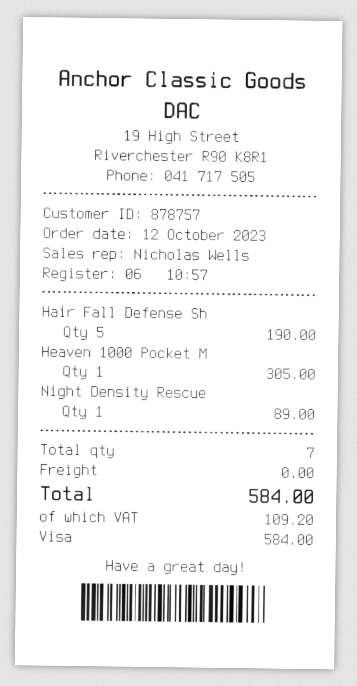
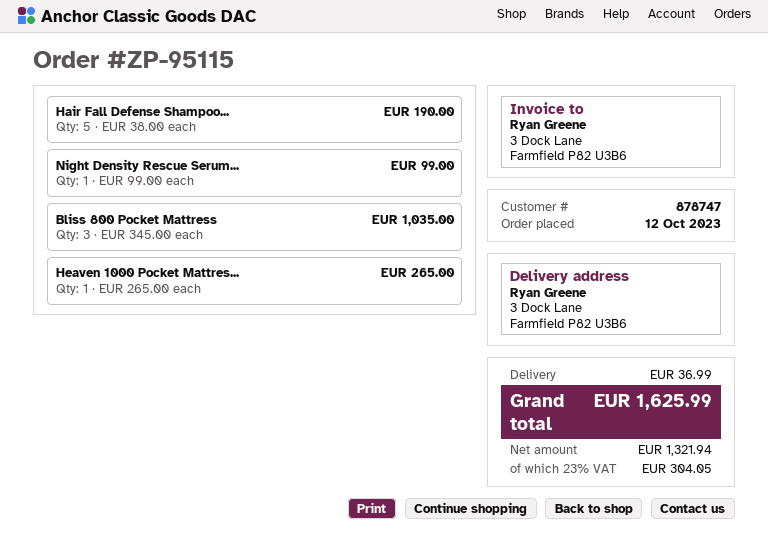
customer number: 878757 -> 878747
Heaven 1000 Pocket M: 1 for 305.00 -> 1 for 265.00
Night Density Rescue: 1 for 89.00 -> 1 for 99.00
Bliss 800 Pocket Mattress: none -> 3 for 1035.00
shipping: 0.00 -> 36.99
tax: 109.20 -> 304.05
total: 584.00 -> 1625.99

